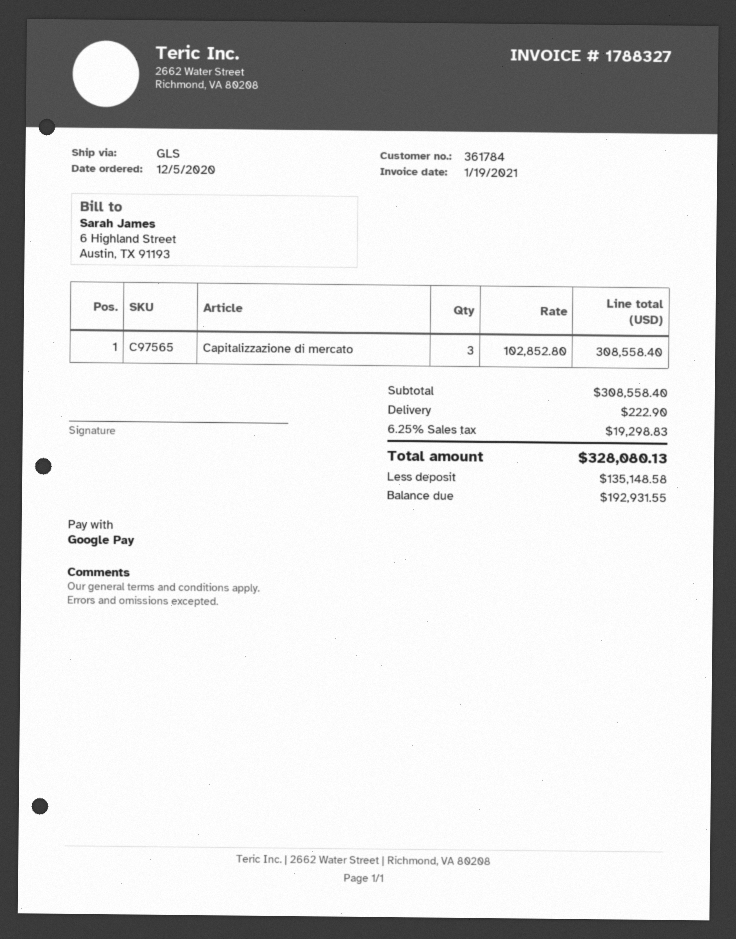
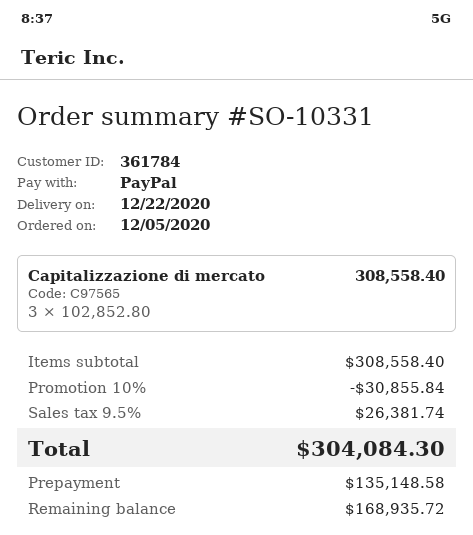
payment method: Google Pay -> PayPal
discount: none -> 10% = 30855.84
shipping: 222.90 -> none
tax: 6.25% = 19298.83 -> 9.5% = 26381.74
total: 328080.13 -> 304084.30
balance: 192931.55 -> 168935.72

